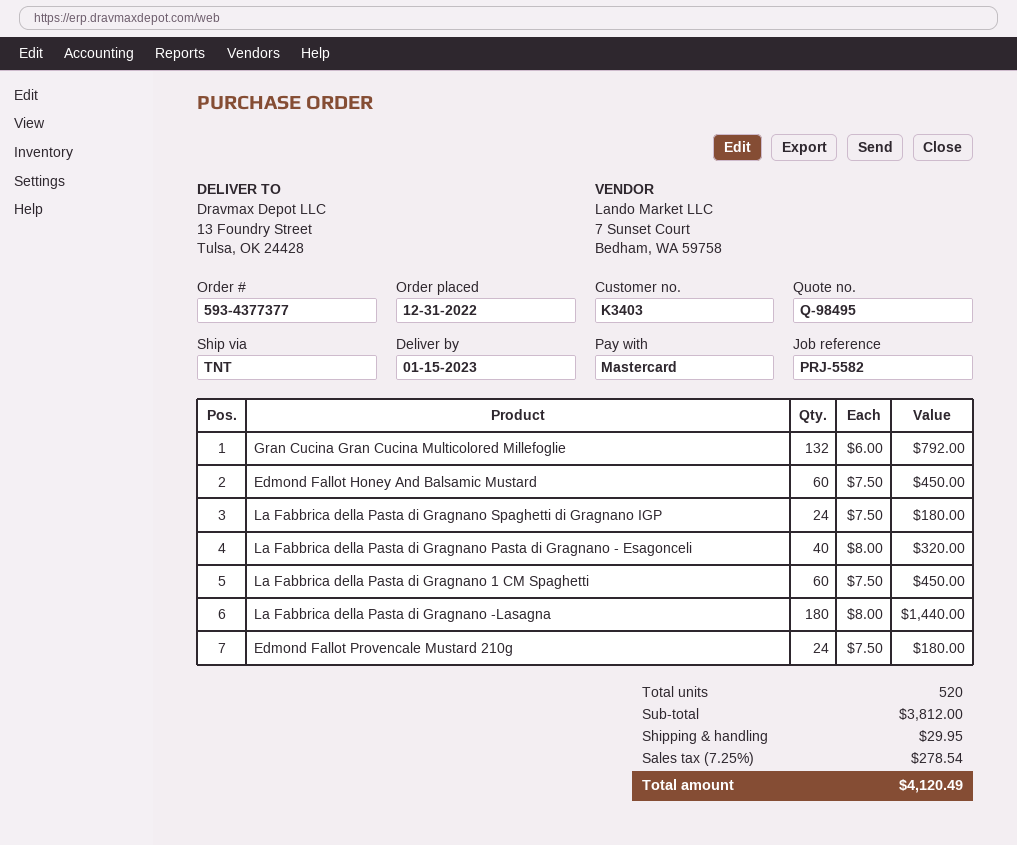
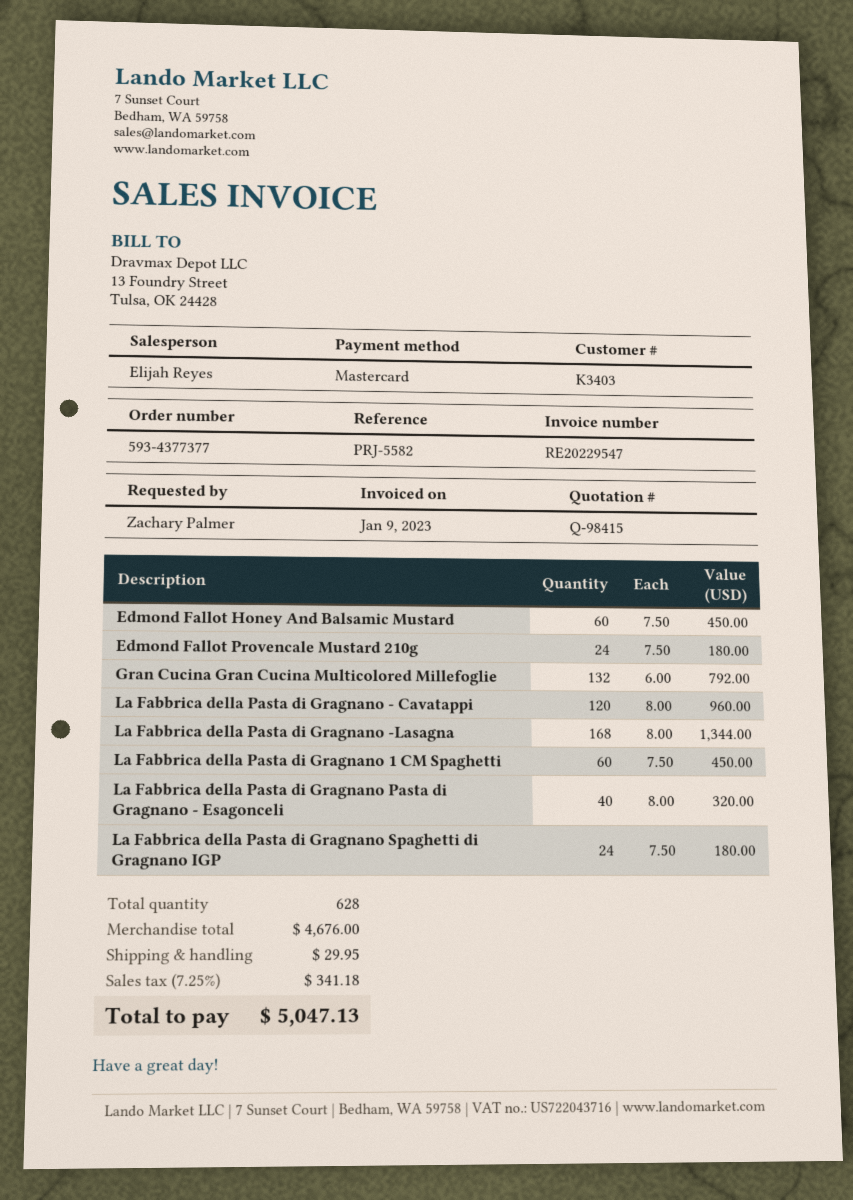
quote number: Q-98495 -> Q-98415
La Fabbrica della Pasta di Gragnano -Lasagna: 180 x 8.00 = 1440.00 -> 168 x 8.00 = 1344.00
La Fabbrica della Pasta di Gragnano - Cavatappi: none -> 120 x 8.00 = 960.00
total quantity: 520 -> 628
subtotal: 3812.00 -> 4676.00
tax: 7.25% = 278.54 -> 7.25% = 341.18
total: 4120.49 -> 5047.13

